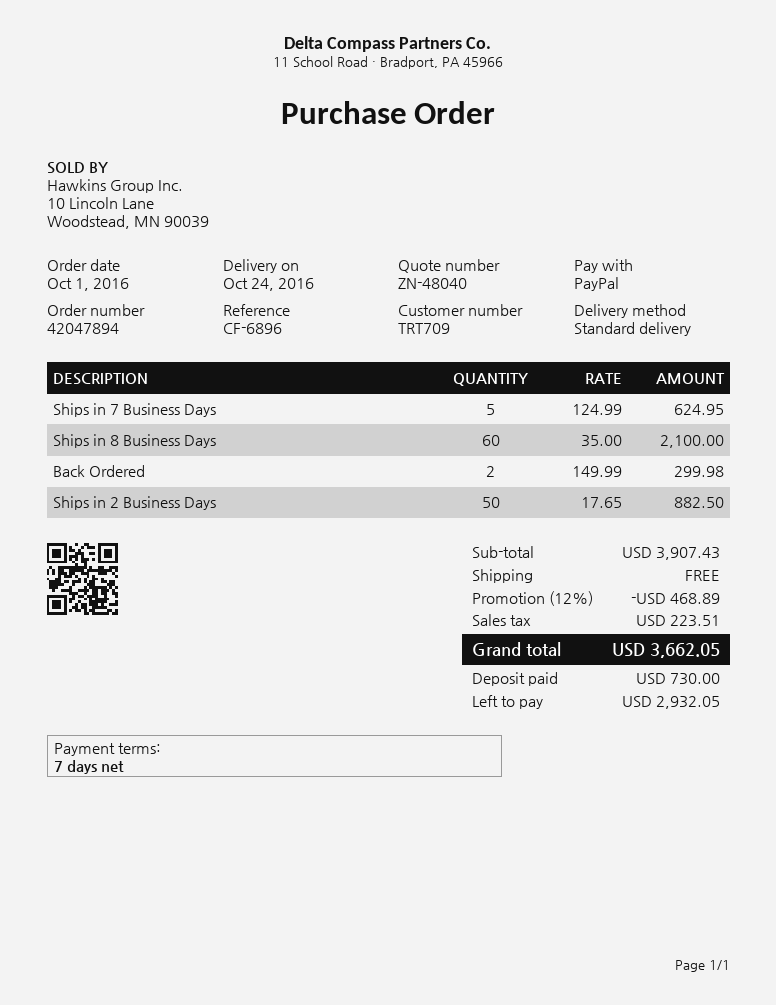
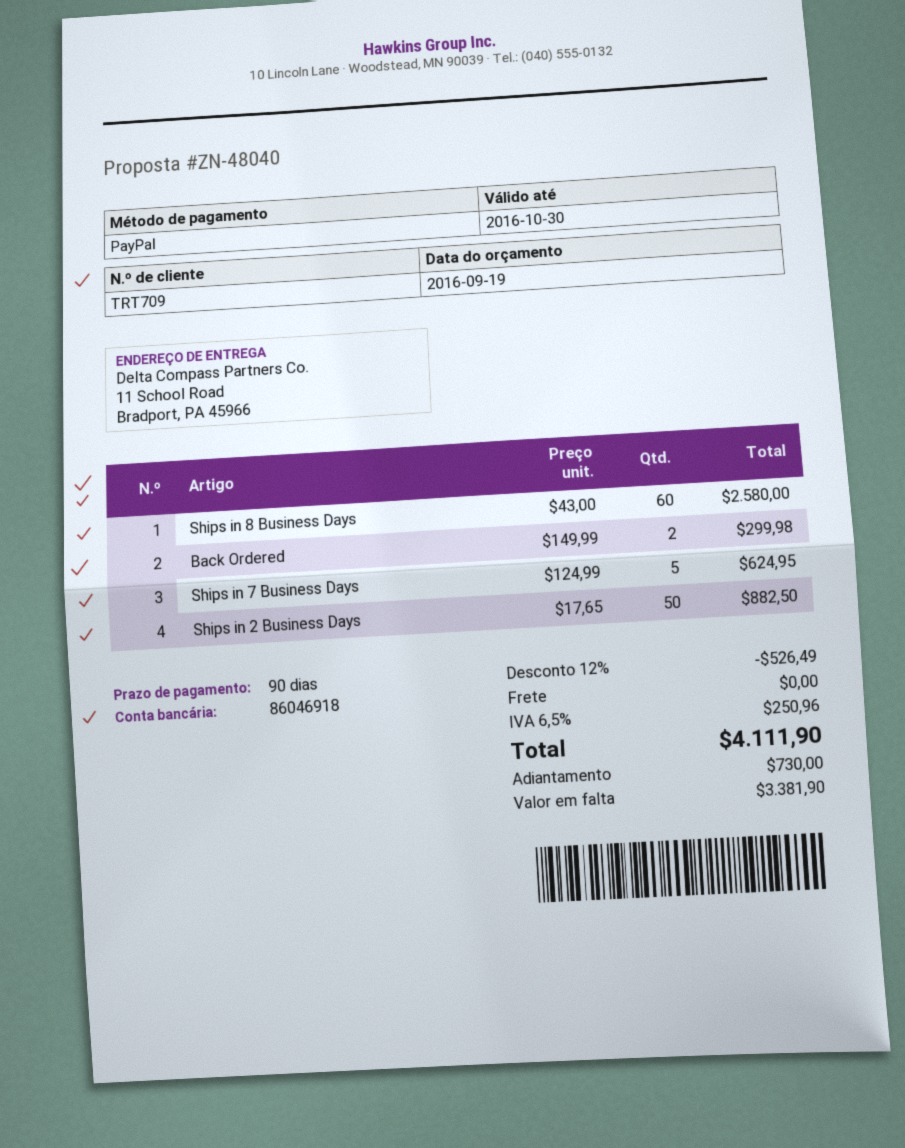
payment terms: 7 days -> 90 days
Ships in 8 Business Days: 60 x 35.00 = 2100.00 -> 60 x 43.00 = 2580.00
discount: 12% = 468.89 -> 12% = 526.49
tax: 223.51 -> 250.96
total: 3662.05 -> 4111.90
balance: 2932.05 -> 3381.90

